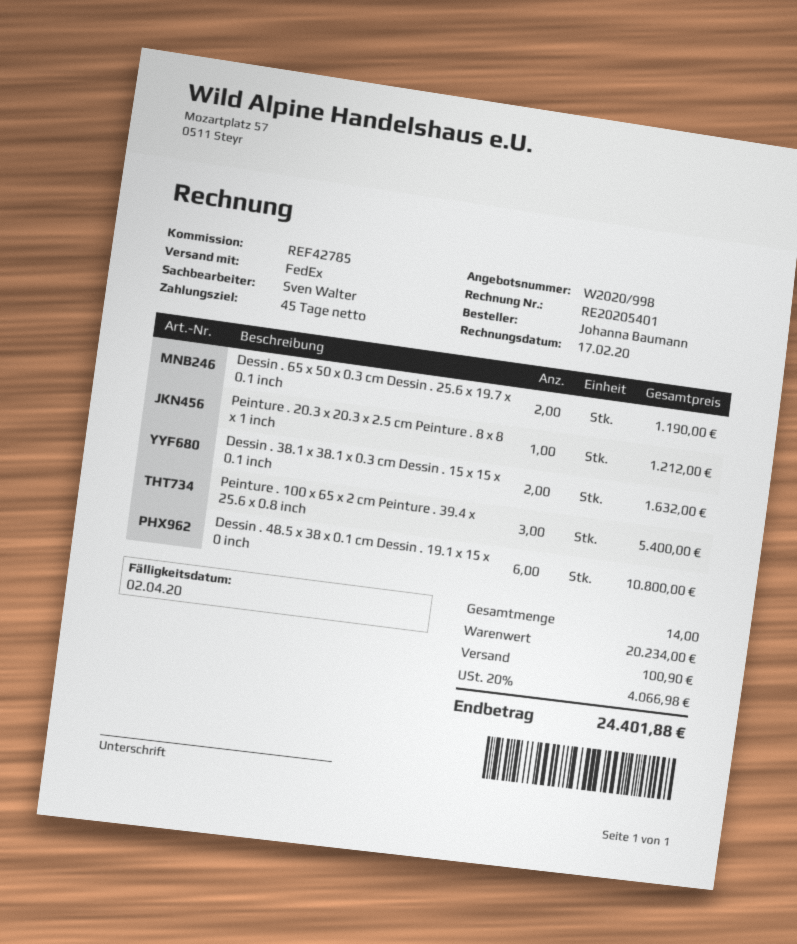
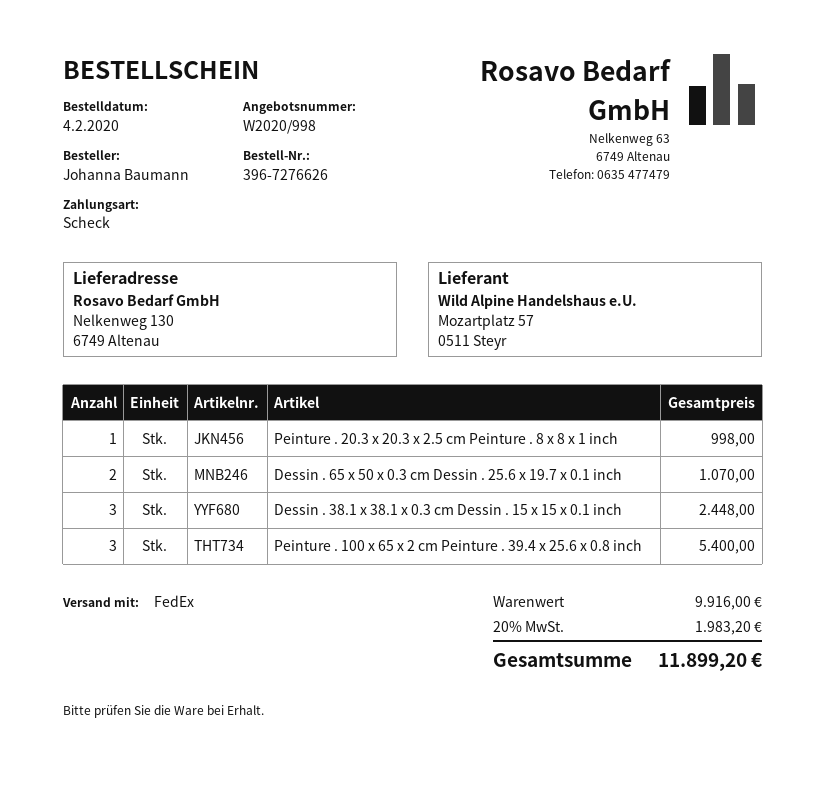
Dessin . 65 x 50 x 0.3 cm Dessin . 25.6 x 19.7 x 0.1 inch: 2 for 1190.00 -> 2 for 1070.00
Peinture . 20.3 x 20.3 x 2.5 cm Peinture . 8 x 8 x 1 inch: 1 for 1212.00 -> 1 for 998.00
Dessin . 38.1 x 38.1 x 0.3 cm Dessin . 15 x 15 x 0.1 inch: 2 for 1632.00 -> 3 for 2448.00
Dessin . 48.5 x 38 x 0.1 cm Dessin . 19.1 x 15 x 0 inch: 6 for 10800.00 -> none
subtotal: 20234.00 -> 9916.00
shipping: 100.90 -> none
tax: 20% = 4066.98 -> 20% = 1983.20
total: 24401.88 -> 11899.20

